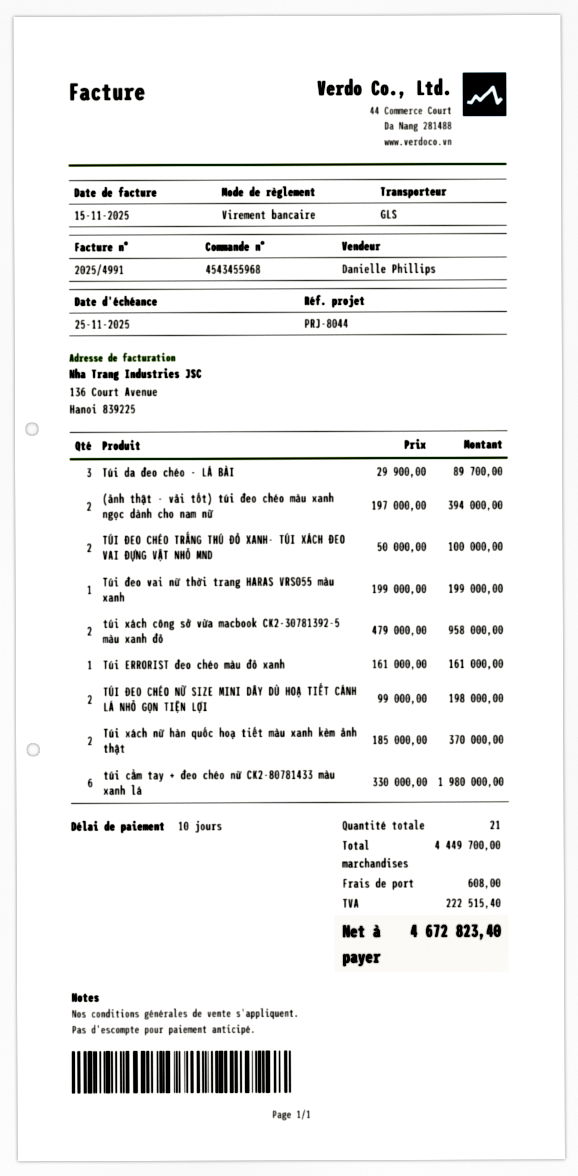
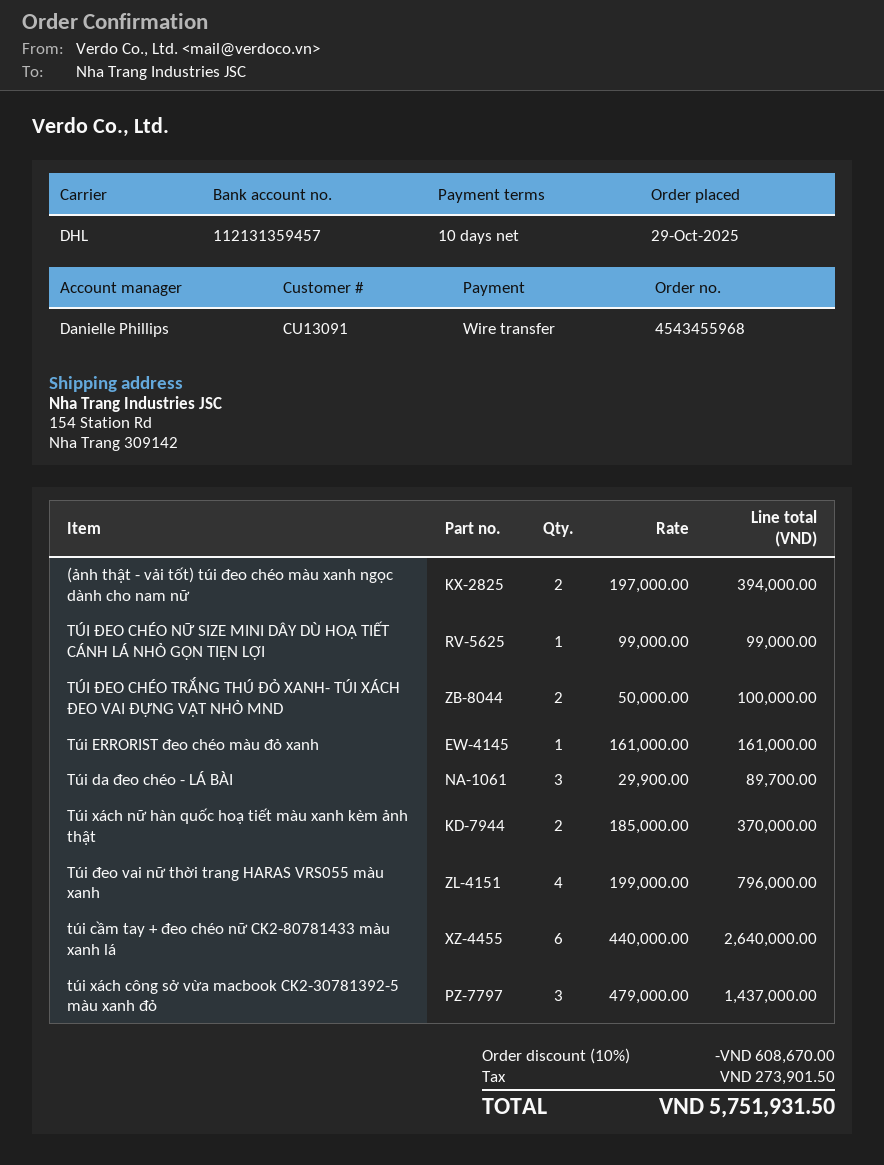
shipping method: GLS -> DHL
Túi đeo vai nữ thời trang HARAS VRS055 màu xanh: 1 x 199000.00 = 199000.00 -> 4 x 199000.00 = 796000.00
túi xách công sở vừa macbook CK2-30781392-5 màu xanh đỏ: 2 x 479000.00 = 958000.00 -> 3 x 479000.00 = 1437000.00
TÚI ĐEO CHÉO NỮ SIZE MINI DÂY DÙ HOẠ TIẾT CÁNH LÁ NHỎ GỌN TIỆN LỢI: 2 x 99000.00 = 198000.00 -> 1 x 99000.00 = 99000.00
túi cầm tay + đeo chéo nữ CK2-80781433 màu xanh lá: 6 x 330000.00 = 1980000.00 -> 6 x 440000.00 = 2640000.00
discount: none -> 10% = 608670.00
shipping: 608.00 -> none
tax: 222515.40 -> 273901.50
total: 4672823.40 -> 5751931.50

